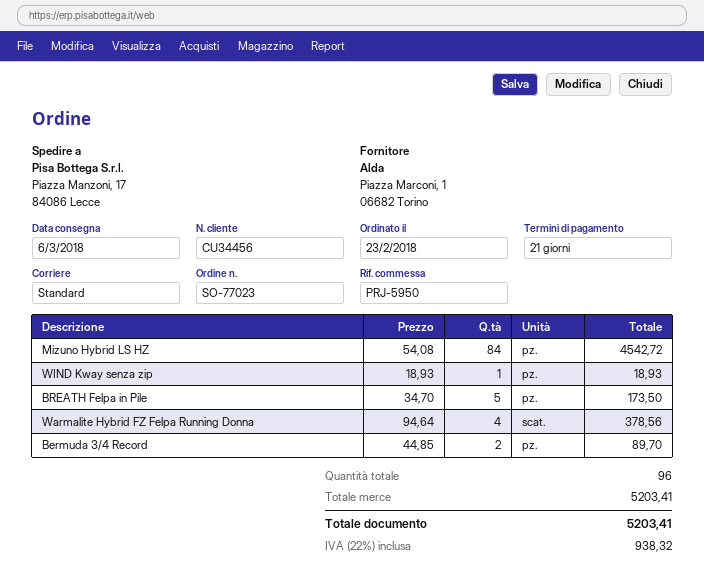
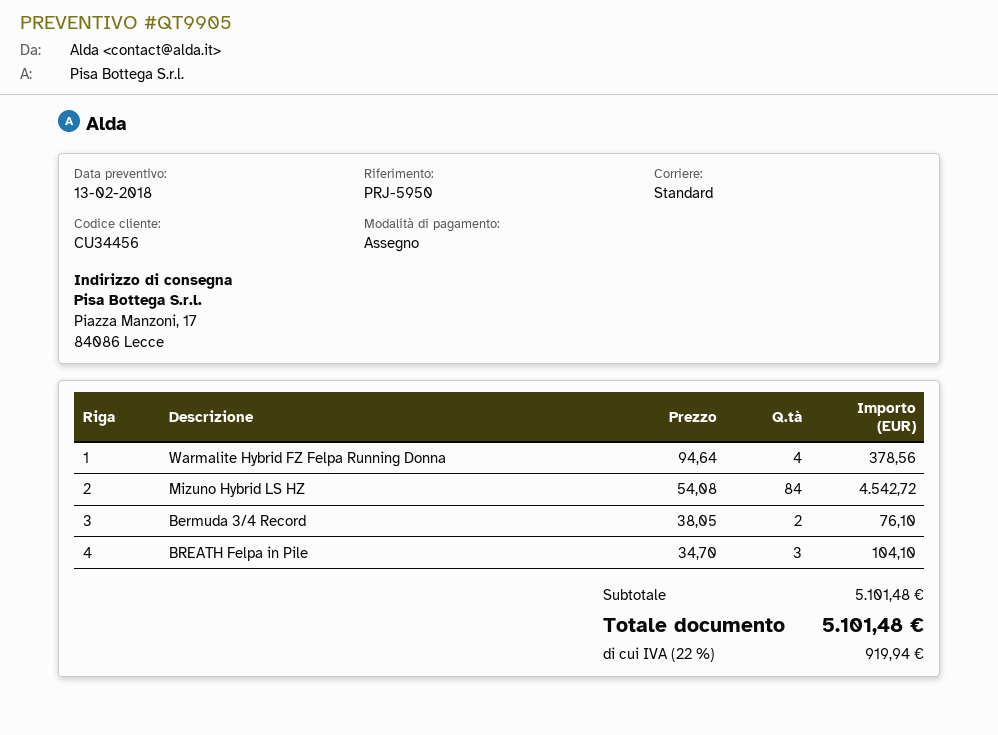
WIND Kway senza zip: 1 x 18.93 = 18.93 -> none
BREATH Felpa in Pile: 5 x 34.70 = 173.50 -> 3 x 34.70 = 104.10
Bermuda 3/4 Record: 2 x 44.85 = 89.70 -> 2 x 38.05 = 76.10
subtotal: 5203.41 -> 5101.48
tax: 22% = 938.32 -> 22% = 919.94
total: 5203.41 -> 5101.48

